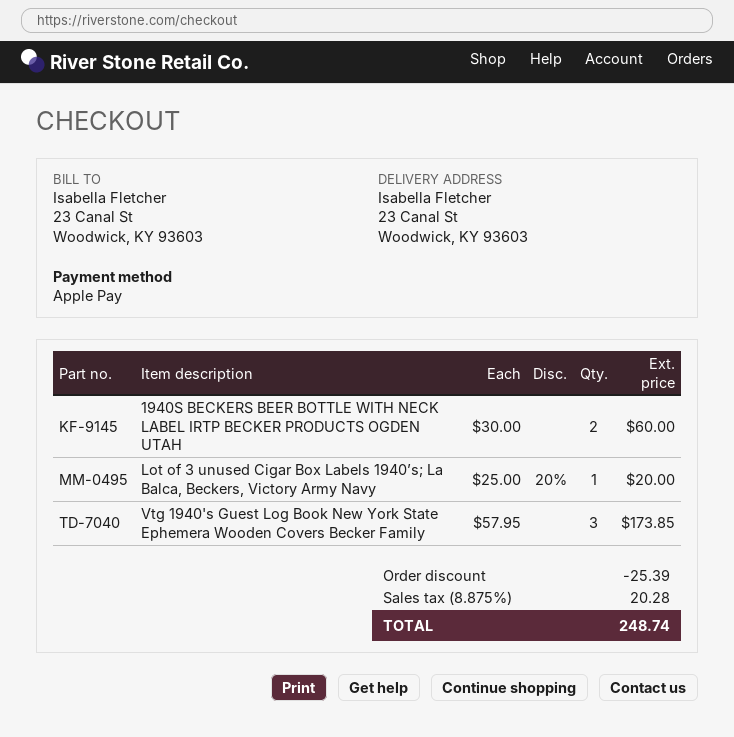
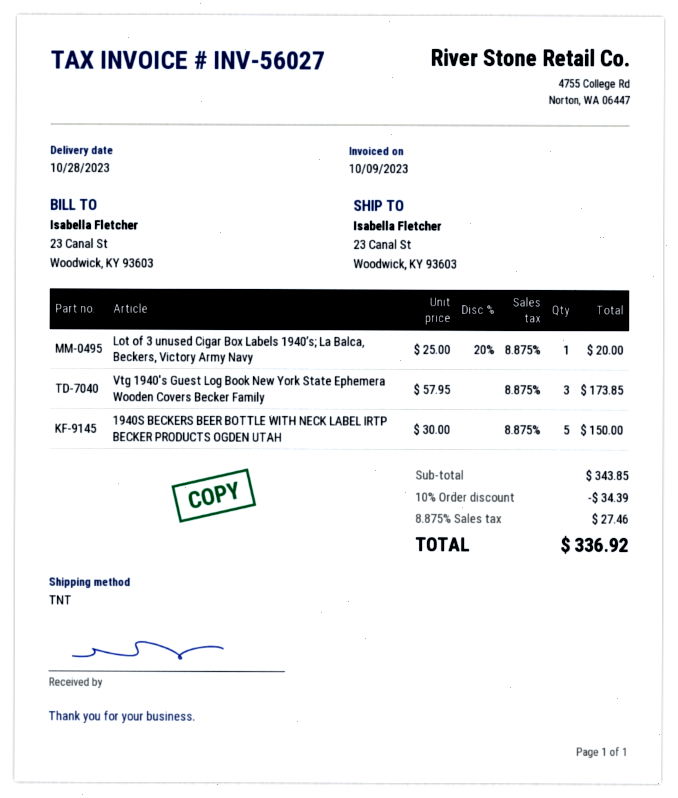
1940S BECKERS BEER BOTTLE WITH NECK LABEL IRTP BECKER PRODUCTS OGDEN UTAH: 2 x 30.00 = 60.00 -> 5 x 30.00 = 150.00
discount: 25.39 -> 34.39
tax: 8.875% = 20.28 -> 8.875% = 27.46
total: 248.74 -> 336.92

